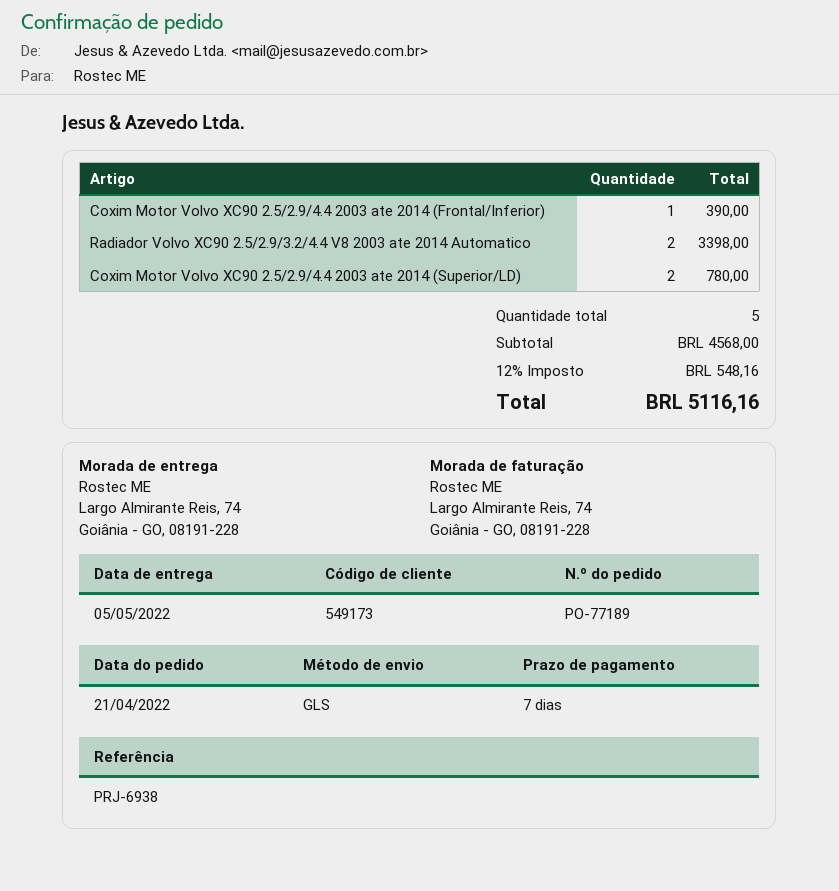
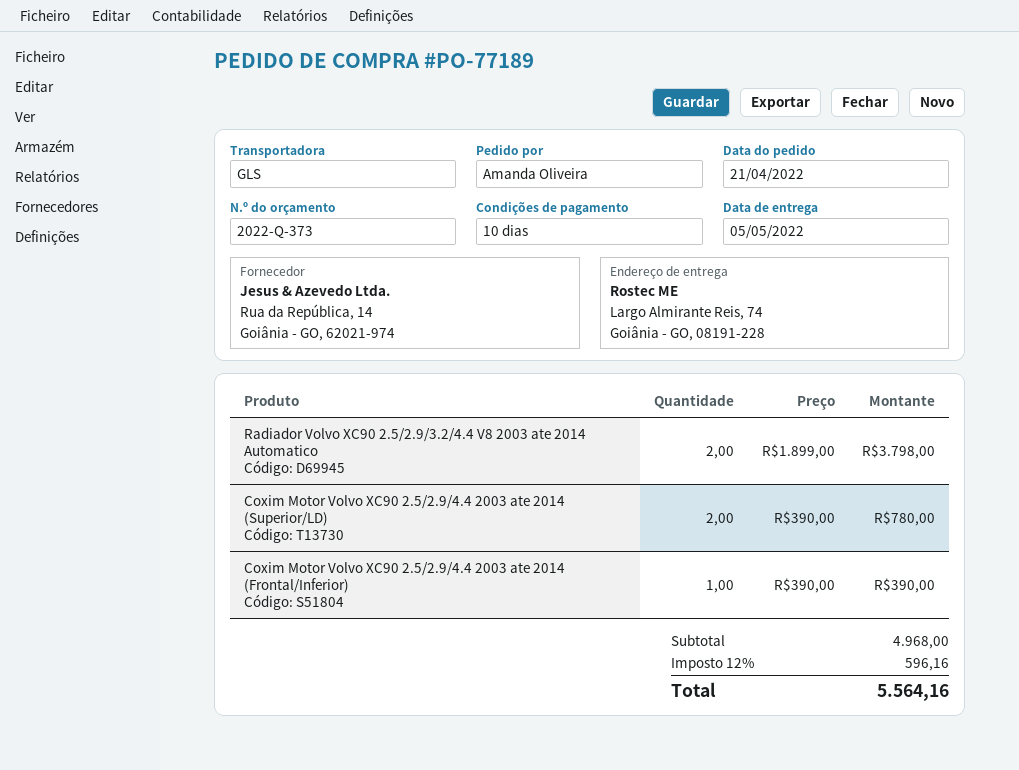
payment terms: 7 days -> 10 days
Radiador Volvo XC90 2.5/2.9/3.2/4.4 V8 2003 ate 2014 Automatico: 2 for 3398.00 -> 2 for 3798.00
subtotal: 4568.00 -> 4968.00
tax: 12% = 548.16 -> 12% = 596.16
total: 5116.16 -> 5564.16

